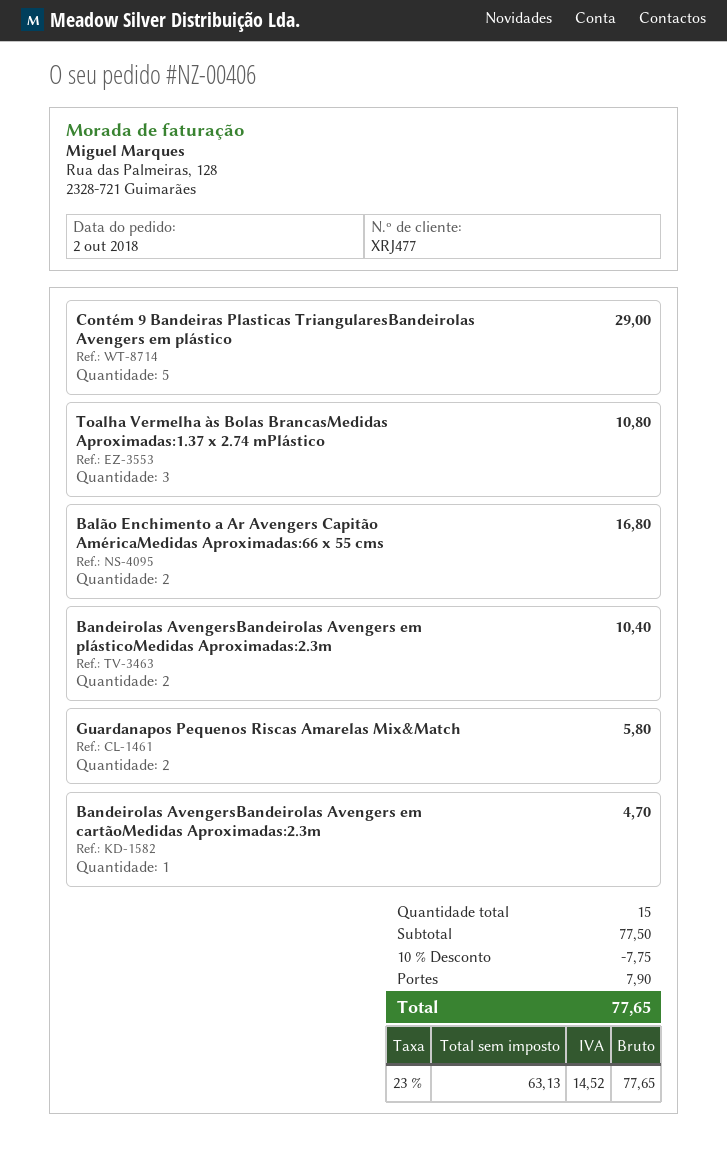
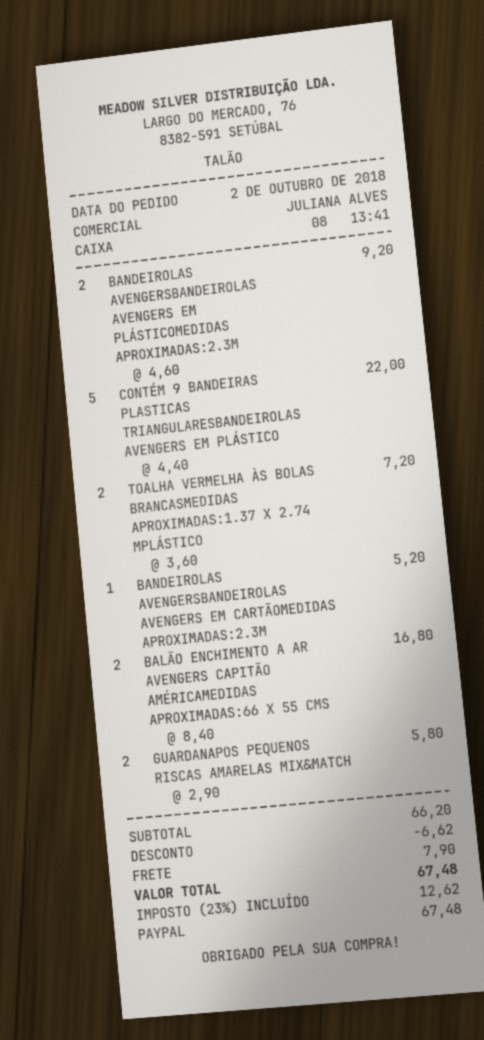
Contém 9 Bandeiras Plasticas TriangularesBandeirolas Avengers em plástico: 5 for 29.00 -> 5 for 22.00
Toalha Vermelha às Bolas BrancasMedidas Aproximadas:1.37 x 2.74 mPlástico: 3 for 10.80 -> 2 for 7.20
Bandeirolas AvengersBandeirolas Avengers em plásticoMedidas Aproximadas:2.3m: 2 for 10.40 -> 2 for 9.20
Bandeirolas AvengersBandeirolas Avengers em cartãoMedidas Aproximadas:2.3m: 1 for 4.70 -> 1 for 5.20
subtotal: 77.50 -> 66.20
discount: 7.75 -> 6.62
tax: 23% = 14.52 -> 23% = 12.62
total: 77.65 -> 67.48

